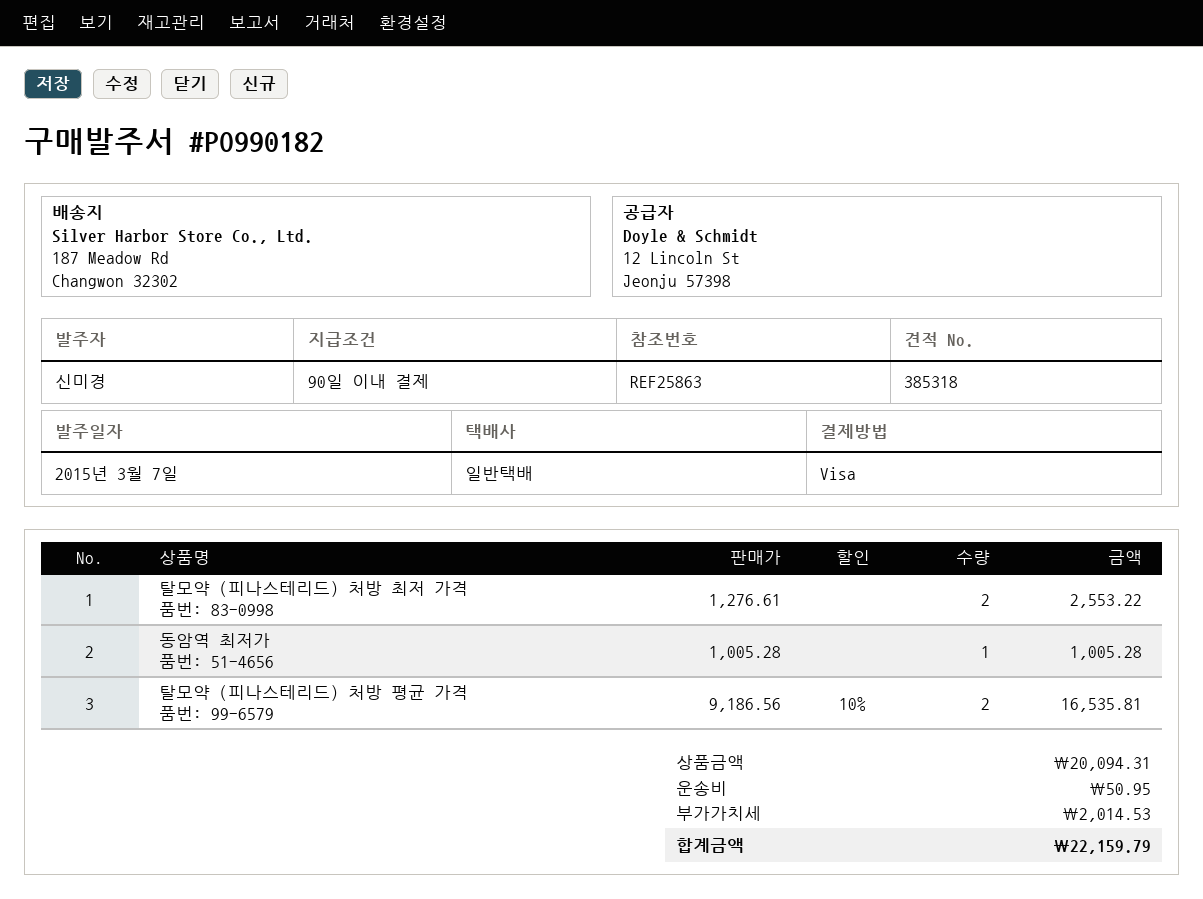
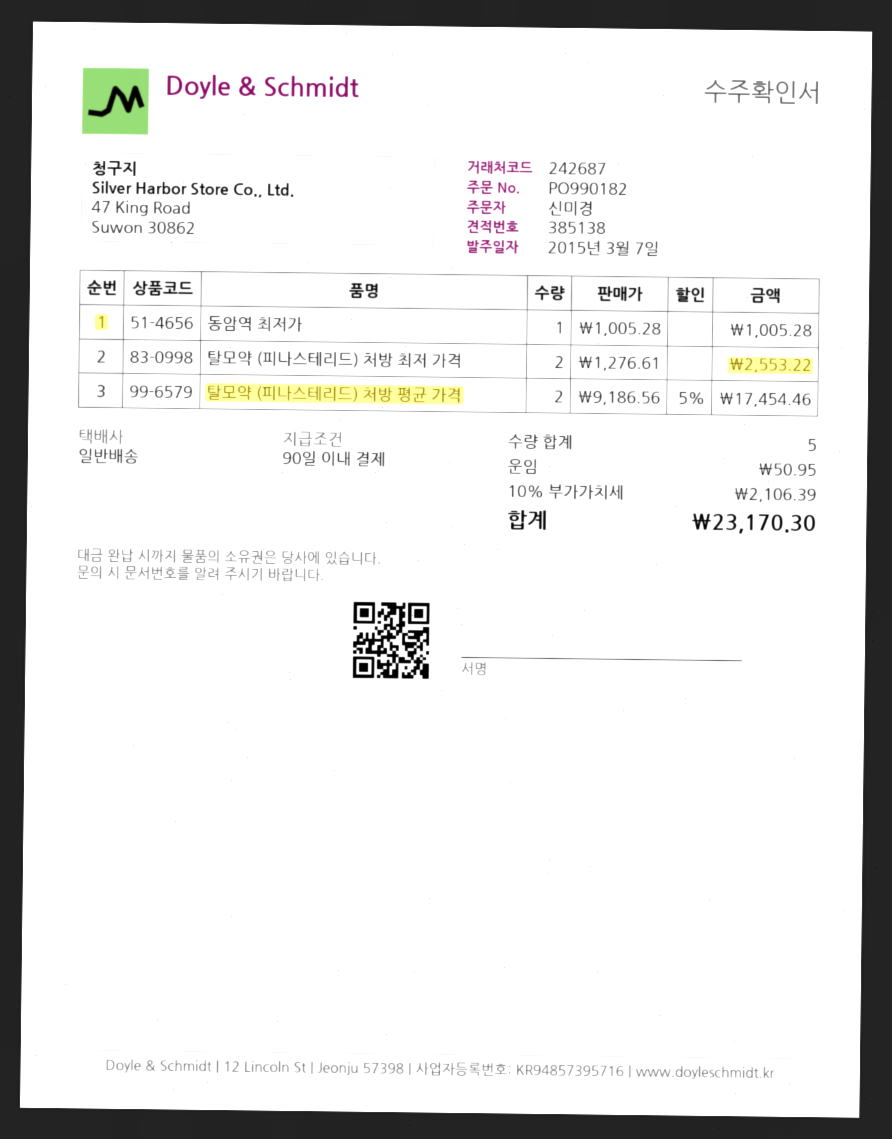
quote number: 385318 -> 385138
탈모약 (피나스테리드) 처방 평균 가격: 2 x 9186.56 - 10% = 16535.81 -> 2 x 9186.56 - 5% = 17454.46
tax: 2014.53 -> 2106.39
total: 22159.79 -> 23170.30

